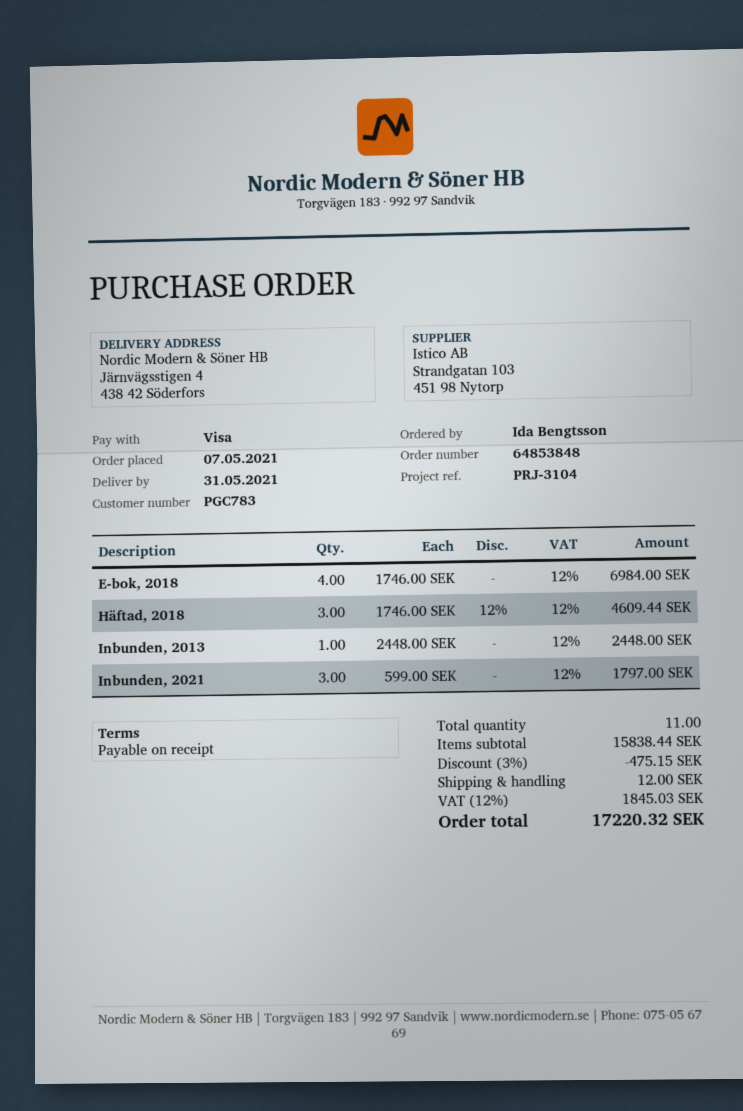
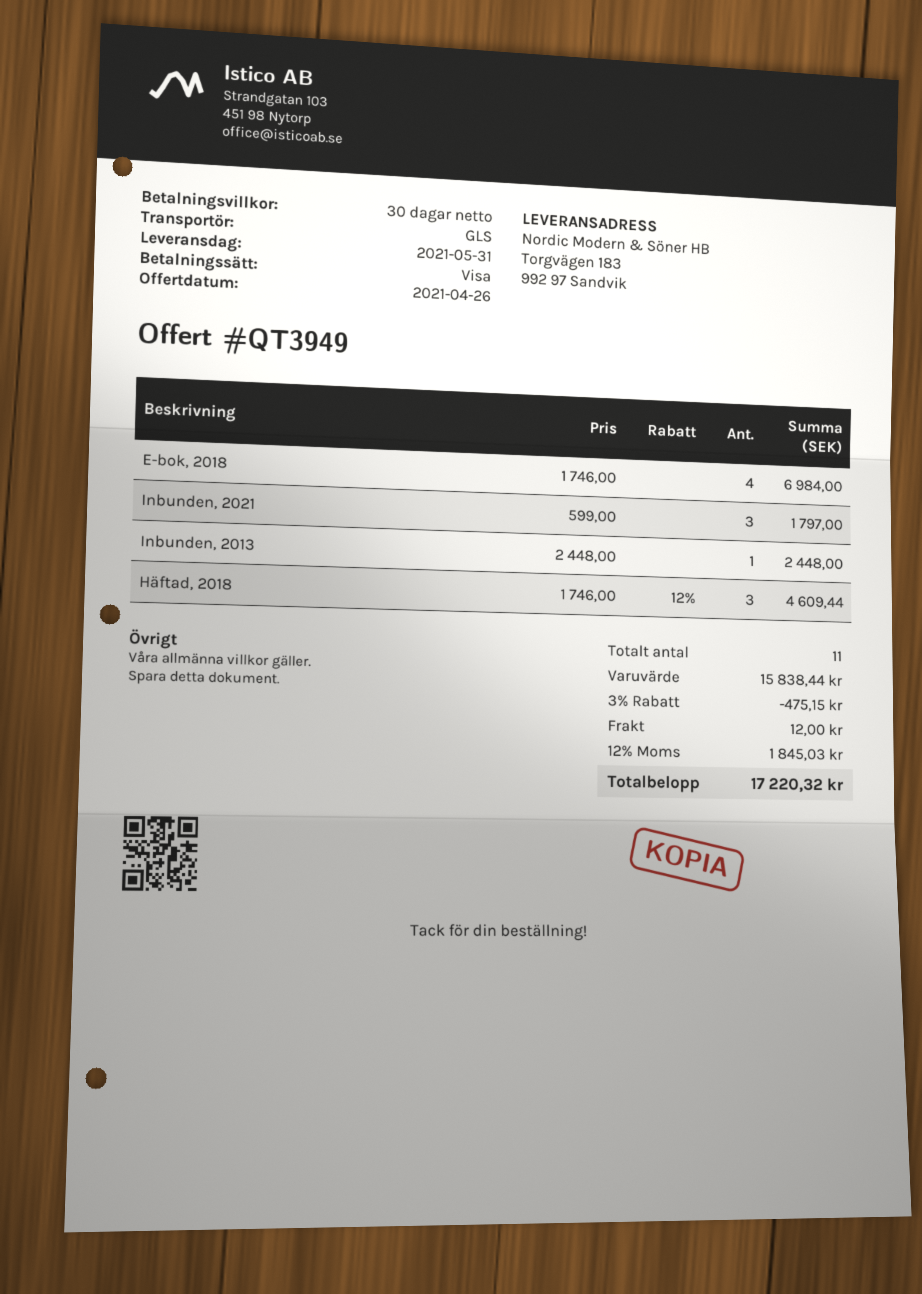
payment terms: on receipt -> 30 days
ship to: Järnvägsstigen 4, 438 42 Söderfors -> Torgvägen 183, 992 97 Sandvik

